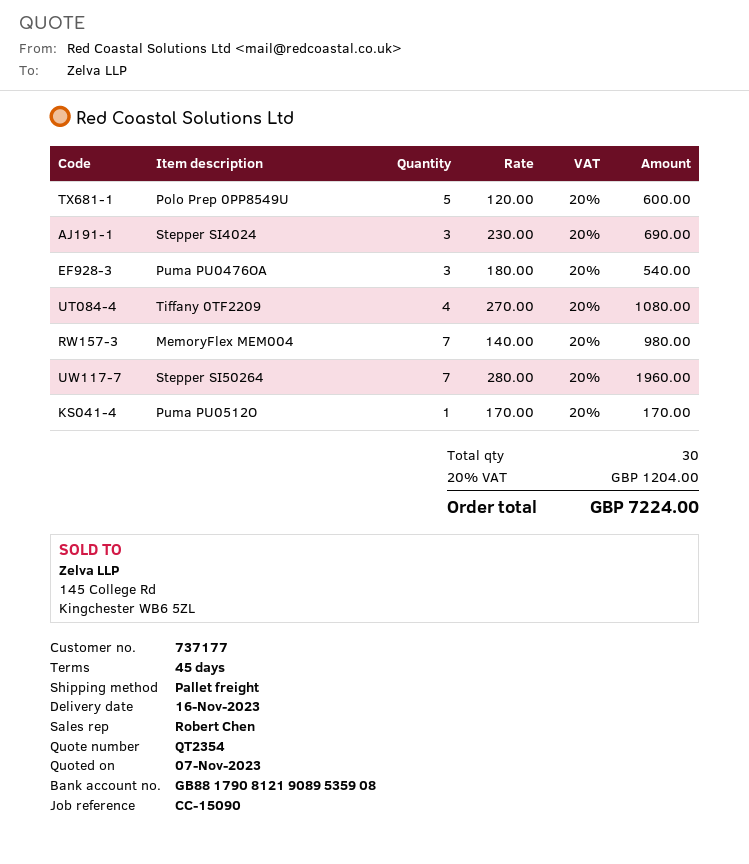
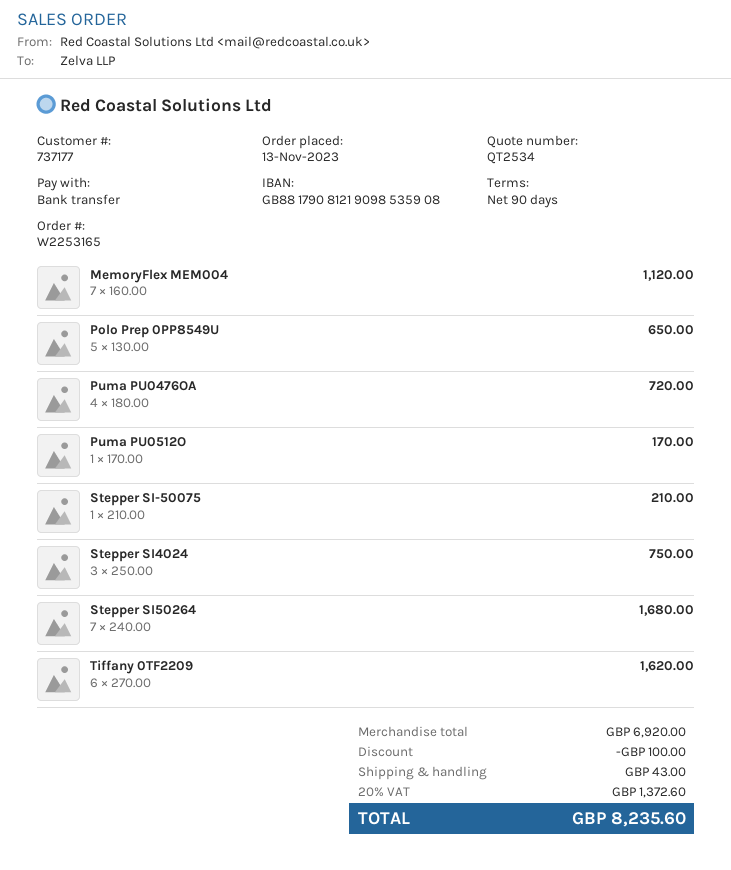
quote number: QT2354 -> QT2534
payment terms: 45 days -> 90 days
bank account: GB88179081219089535908 -> GB88179081219098535908
Polo Prep 0PP8549U: 5 x 120.00 = 600.00 -> 5 x 130.00 = 650.00
Stepper SI4024: 3 x 230.00 = 690.00 -> 3 x 250.00 = 750.00
Puma PU0476OA: 3 x 180.00 = 540.00 -> 4 x 180.00 = 720.00
Tiffany 0TF2209: 4 x 270.00 = 1080.00 -> 6 x 270.00 = 1620.00
MemoryFlex MEM004: 7 x 140.00 = 980.00 -> 7 x 160.00 = 1120.00
Stepper SI50264: 7 x 280.00 = 1960.00 -> 7 x 240.00 = 1680.00
Stepper SI-50075: none -> 1 x 210.00 = 210.00
discount: none -> 100.00
shipping: none -> 43.00
tax: 20% = 1204.00 -> 20% = 1372.60
total: 7224.00 -> 8235.60

